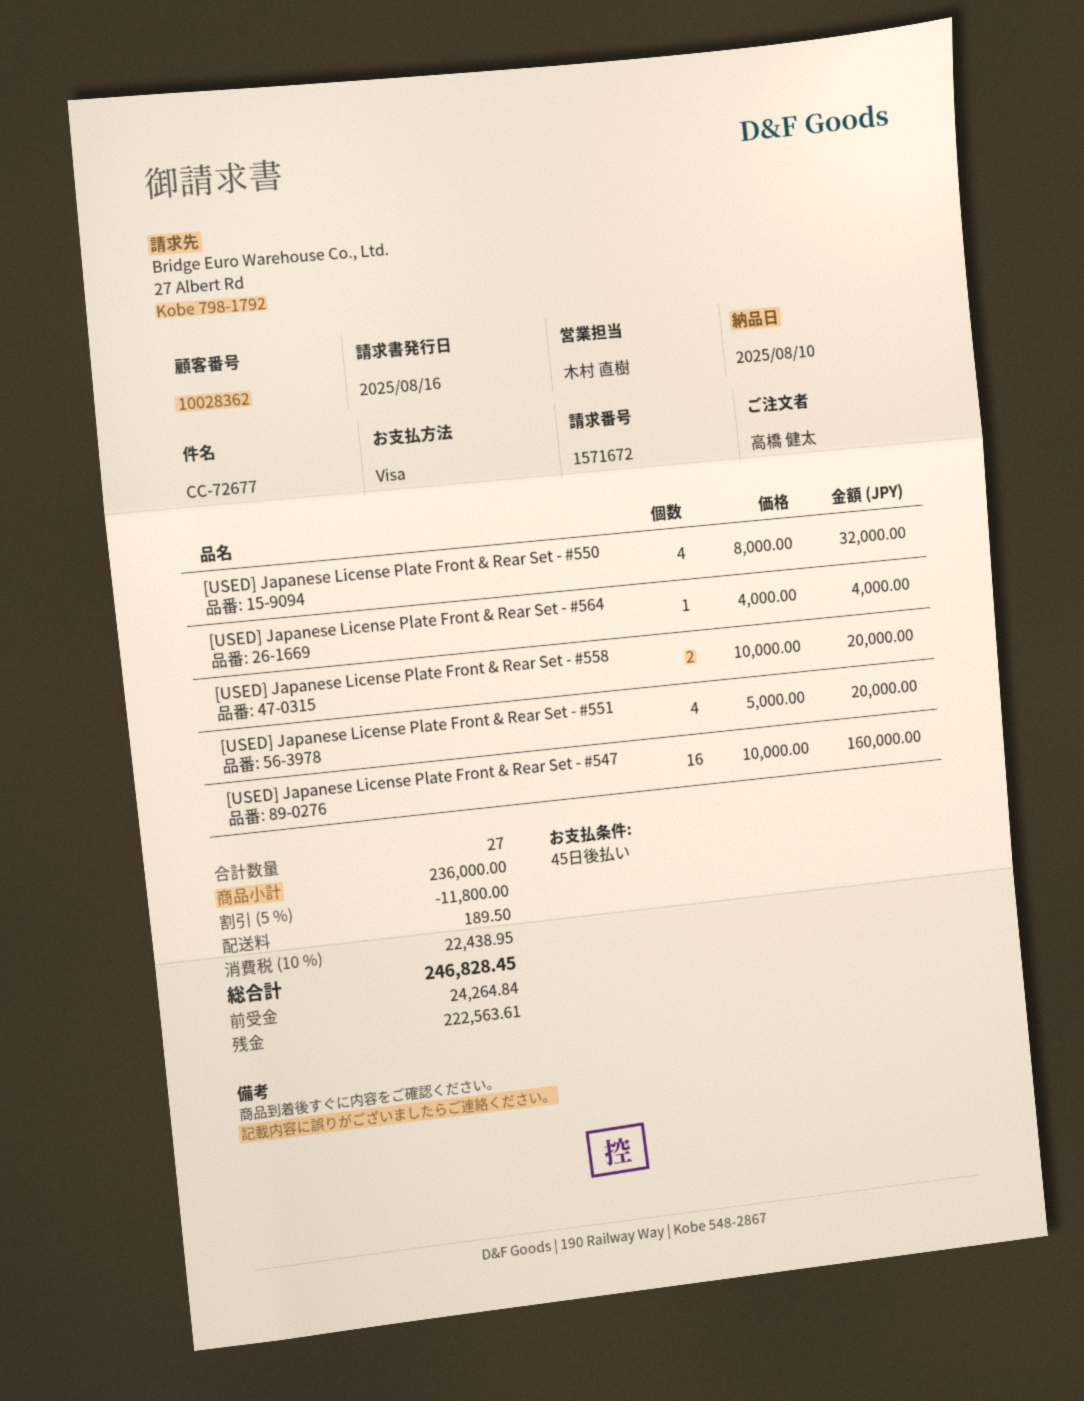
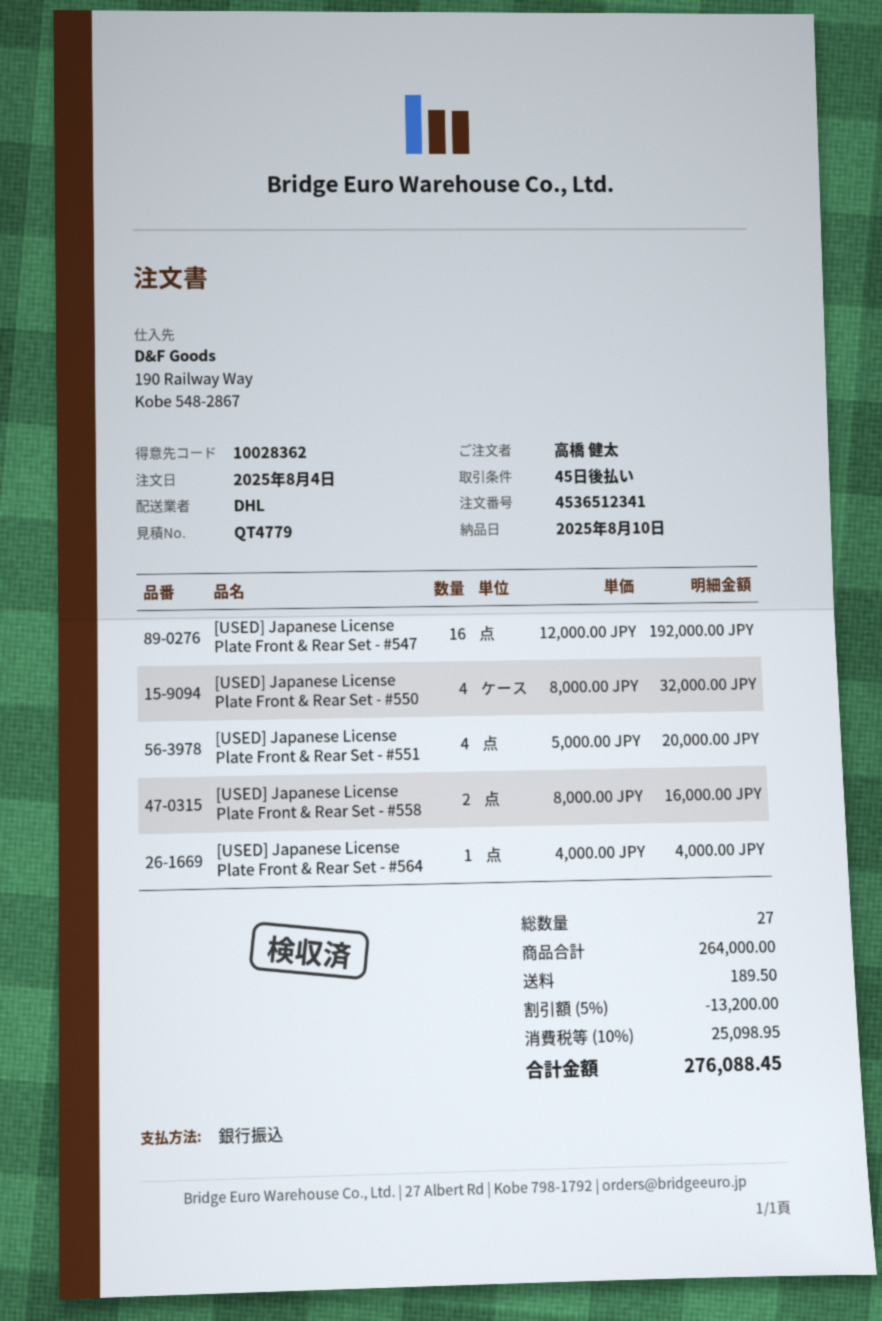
payment method: Visa -> bank transfer
[USED] Japanese License Plate Front & Rear Set - #558: 2 x 10000.00 = 20000.00 -> 2 x 8000.00 = 16000.00
[USED] Japanese License Plate Front & Rear Set - #547: 16 x 10000.00 = 160000.00 -> 16 x 12000.00 = 192000.00
subtotal: 236000.00 -> 264000.00
discount: 5% = 11800.00 -> 5% = 13200.00
tax: 10% = 22438.95 -> 10% = 25098.95
total: 246828.45 -> 276088.45

